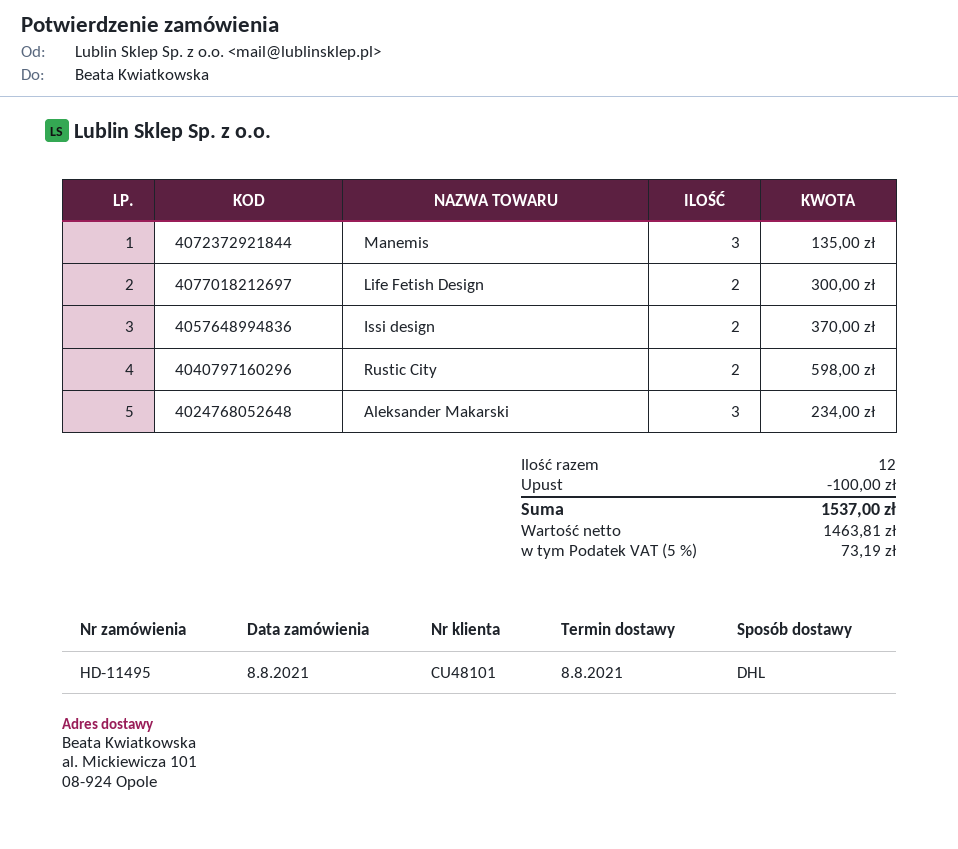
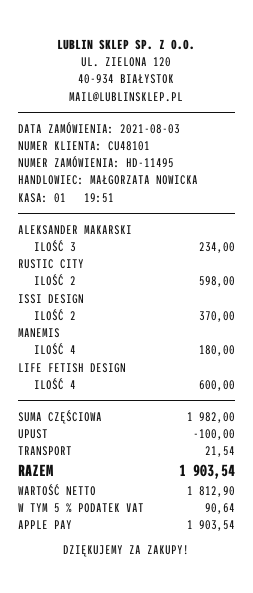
order date: 2021-08-08 -> 2021-08-03
Manemis: 3 for 135.00 -> 4 for 180.00
Life Fetish Design: 2 for 300.00 -> 4 for 600.00
shipping: none -> 21.54
net: 1463.81 -> 1812.90
tax: 5% = 73.19 -> 5% = 90.64
total: 1537.00 -> 1903.54

